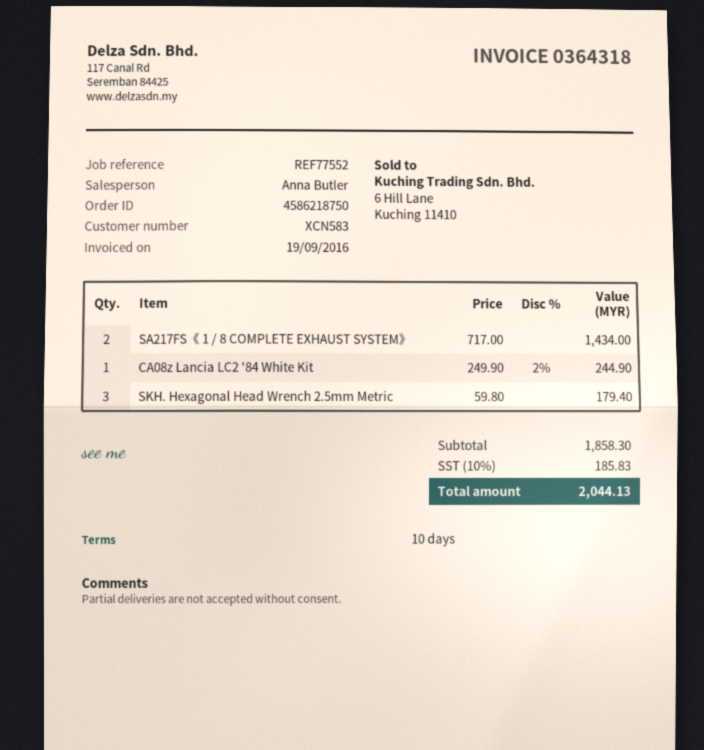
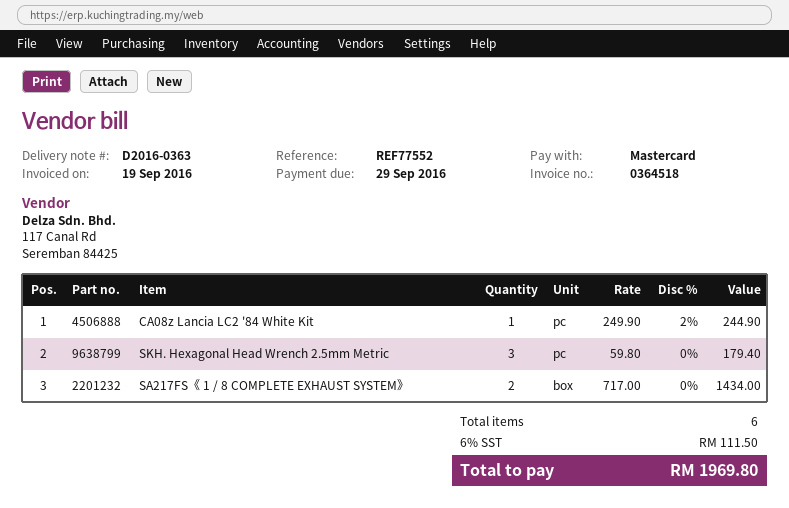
invoice number: 0364318 -> 0364518
tax: 10% = 185.83 -> 6% = 111.50
total: 2044.13 -> 1969.80

